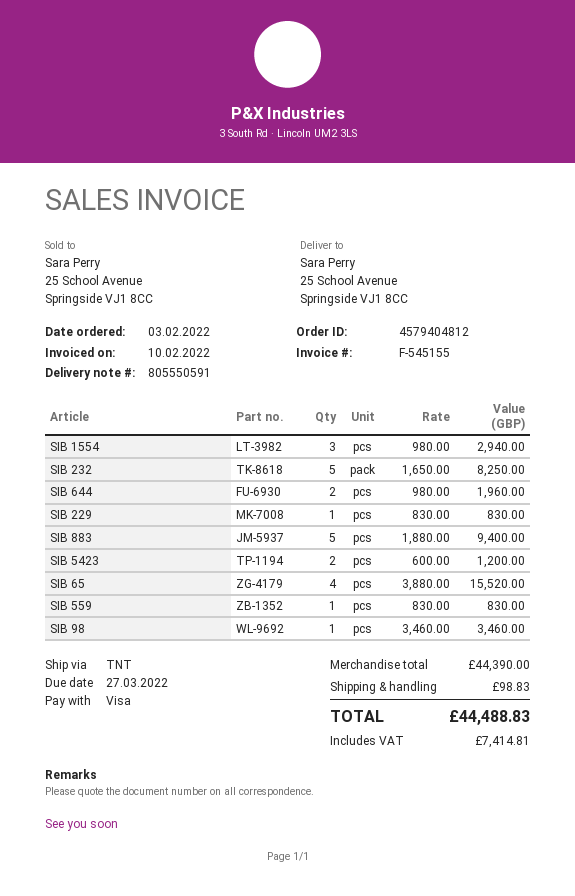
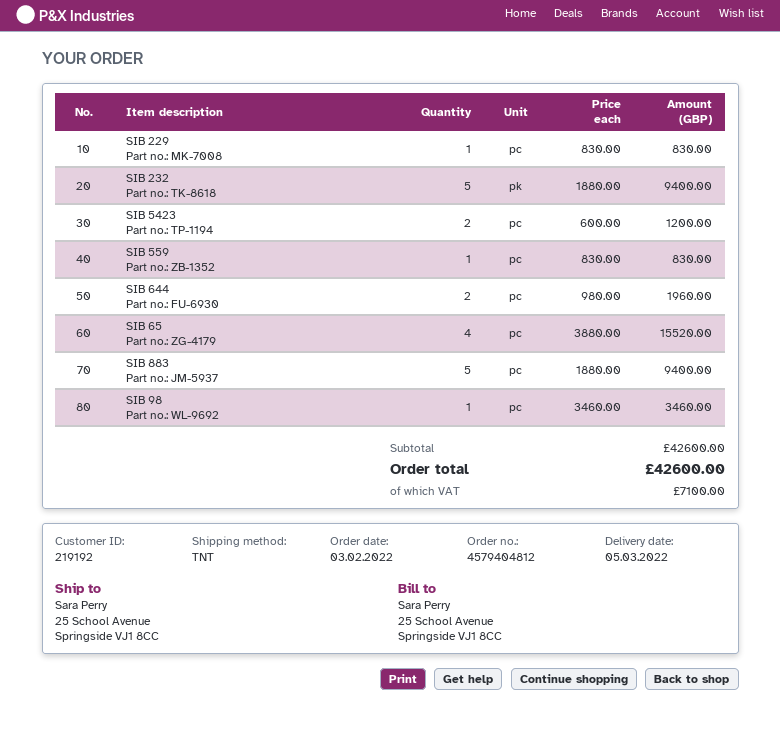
SIB 1554: 3 x 980.00 = 2940.00 -> none
SIB 232: 5 x 1650.00 = 8250.00 -> 5 x 1880.00 = 9400.00
subtotal: 44390.00 -> 42600.00
shipping: 98.83 -> none
tax: 7414.81 -> 7100.00
total: 44488.83 -> 42600.00

